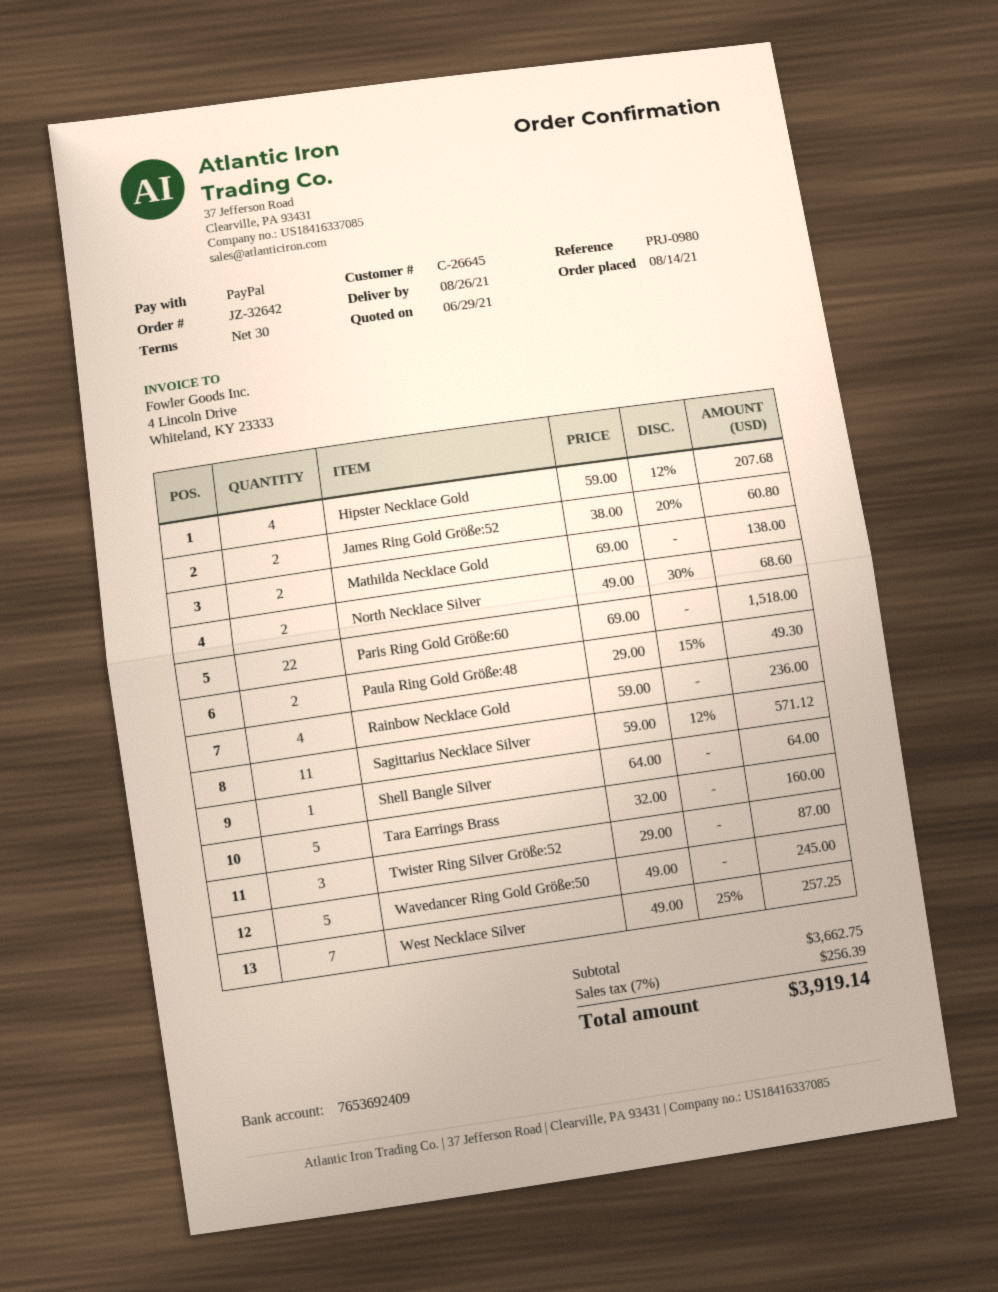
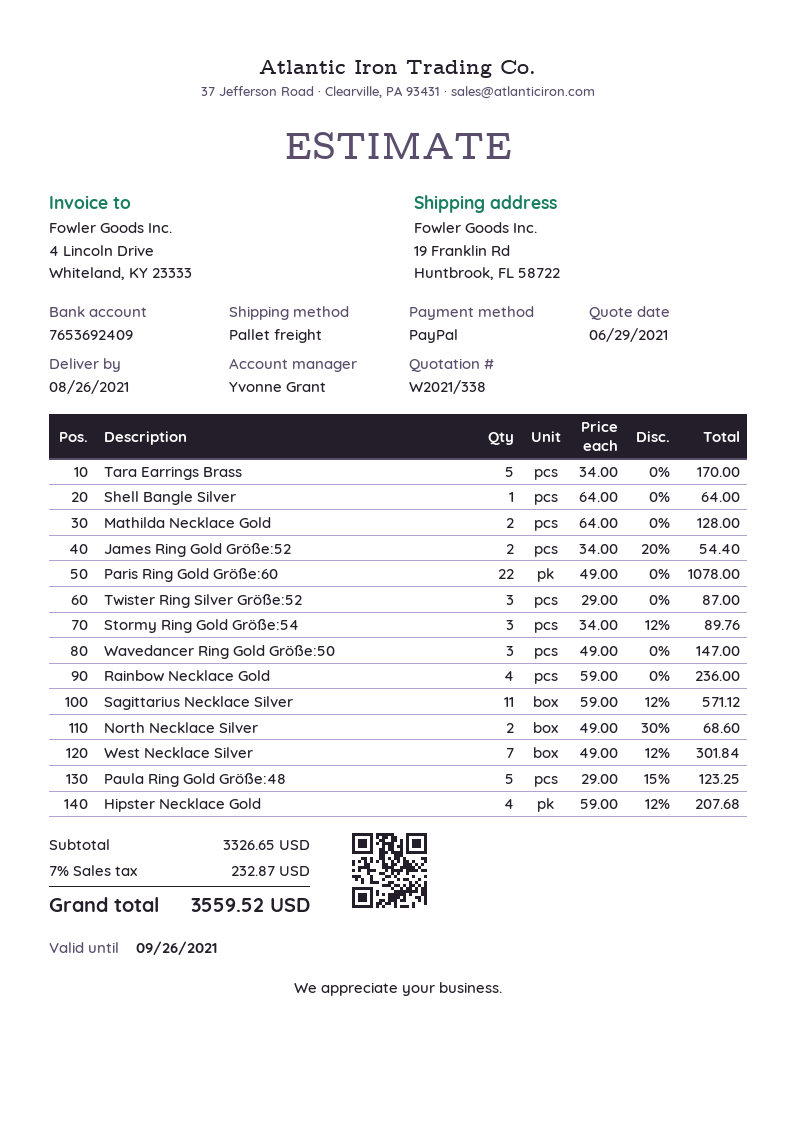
James Ring Gold Größe:52: 2 x 38.00 - 20% = 60.80 -> 2 x 34.00 - 20% = 54.40
Mathilda Necklace Gold: 2 x 69.00 = 138.00 -> 2 x 64.00 = 128.00
Paris Ring Gold Größe:60: 22 x 69.00 = 1518.00 -> 22 x 49.00 = 1078.00
Paula Ring Gold Größe:48: 2 x 29.00 - 15% = 49.30 -> 5 x 29.00 - 15% = 123.25
Tara Earrings Brass: 5 x 32.00 = 160.00 -> 5 x 34.00 = 170.00
Wavedancer Ring Gold Größe:50: 5 x 49.00 = 245.00 -> 3 x 49.00 = 147.00
West Necklace Silver: 7 x 49.00 - 25% = 257.25 -> 7 x 49.00 - 12% = 301.84
Stormy Ring Gold Größe:54: none -> 3 x 34.00 - 12% = 89.76
subtotal: 3662.75 -> 3326.65
tax: 7% = 256.39 -> 7% = 232.87
total: 3919.14 -> 3559.52

